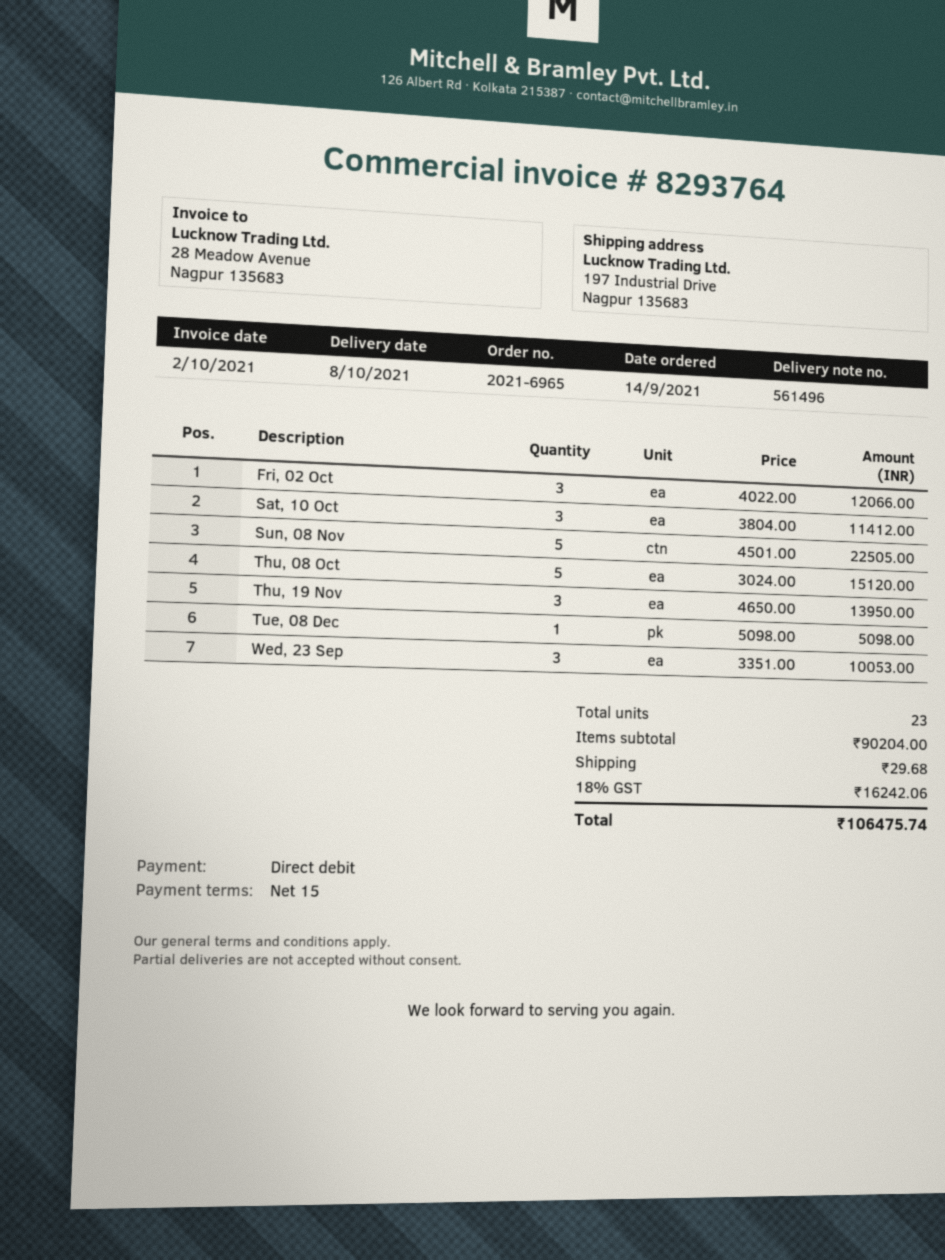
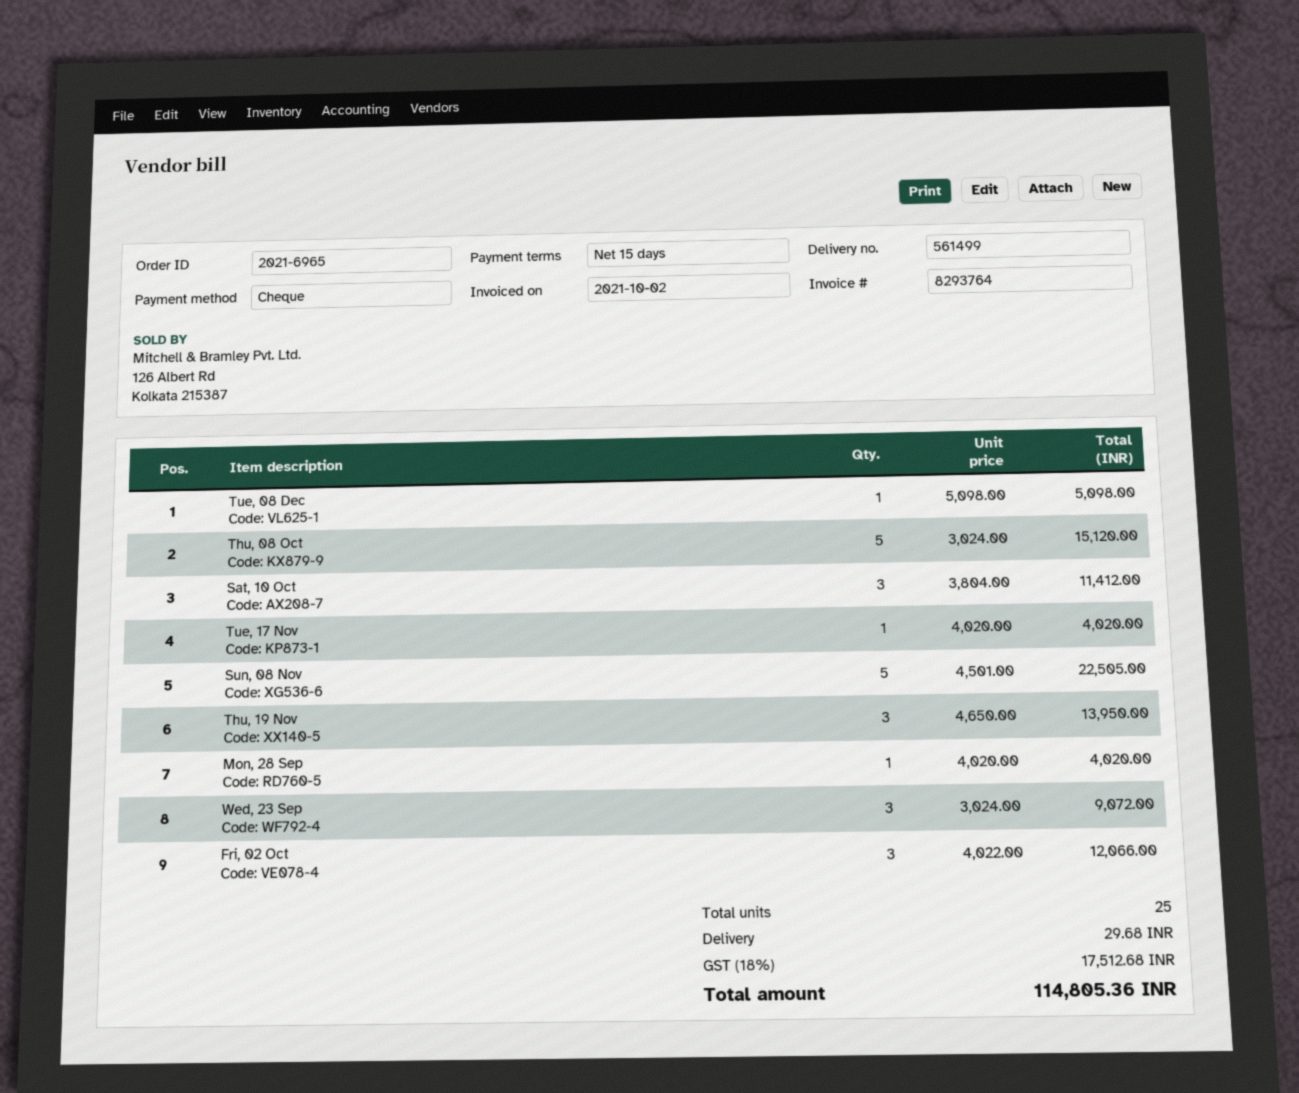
delivery note number: 561496 -> 561499
payment method: direct debit -> cheque
Wed, 23 Sep: 3 x 3351.00 = 10053.00 -> 3 x 3024.00 = 9072.00
Tue, 17 Nov: none -> 1 x 4020.00 = 4020.00
Mon, 28 Sep: none -> 1 x 4020.00 = 4020.00
total quantity: 23 -> 25
tax: 18% = 16242.06 -> 18% = 17512.68
total: 106475.74 -> 114805.36

